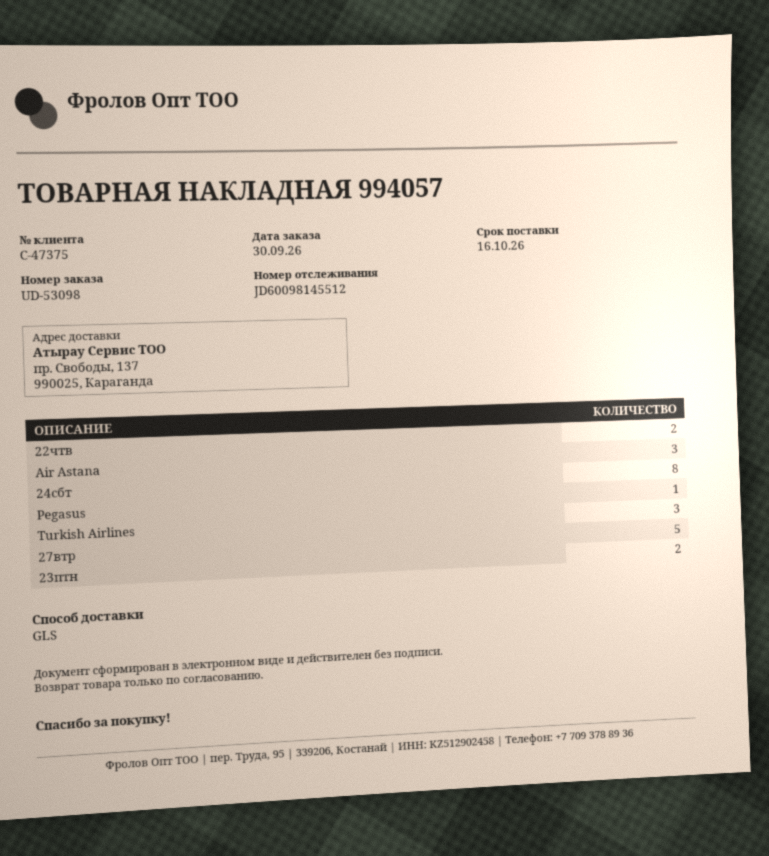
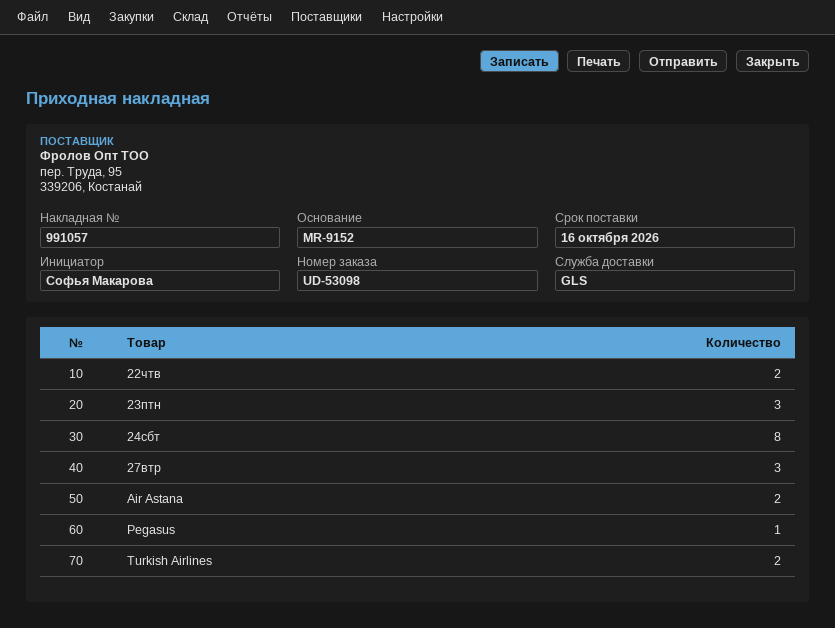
delivery note number: 994057 -> 991057
Air Astana: 3 -> 2
Turkish Airlines: 3 -> 2
27втр: 5 -> 3
23птн: 2 -> 3

